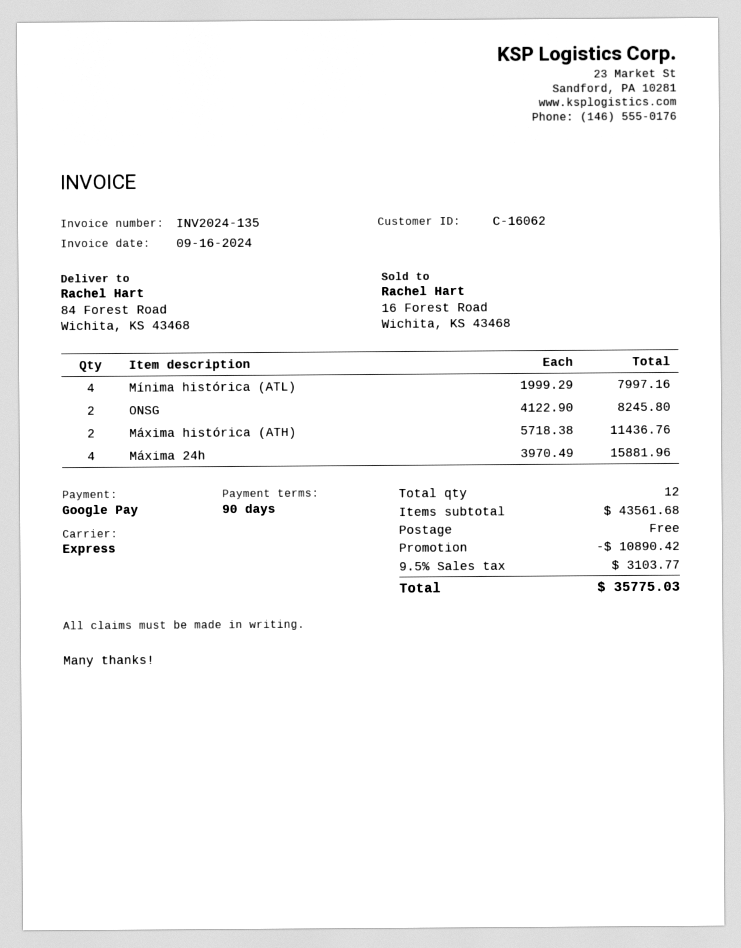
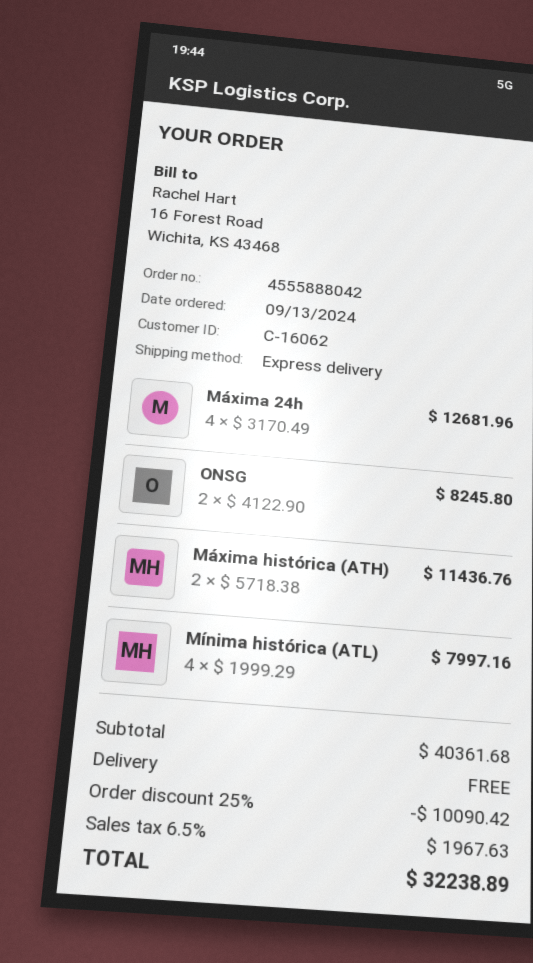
Máxima 24h: 4 x 3970.49 = 15881.96 -> 4 x 3170.49 = 12681.96
subtotal: 43561.68 -> 40361.68
discount: 10890.42 -> 10090.42
tax: 9.5% = 3103.77 -> 6.5% = 1967.63
total: 35775.03 -> 32238.89

